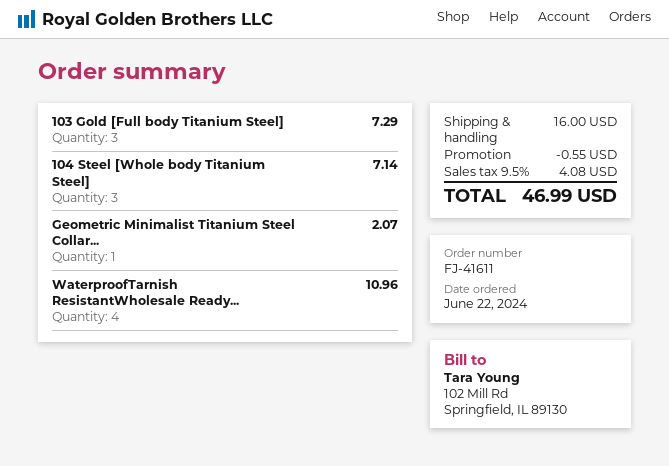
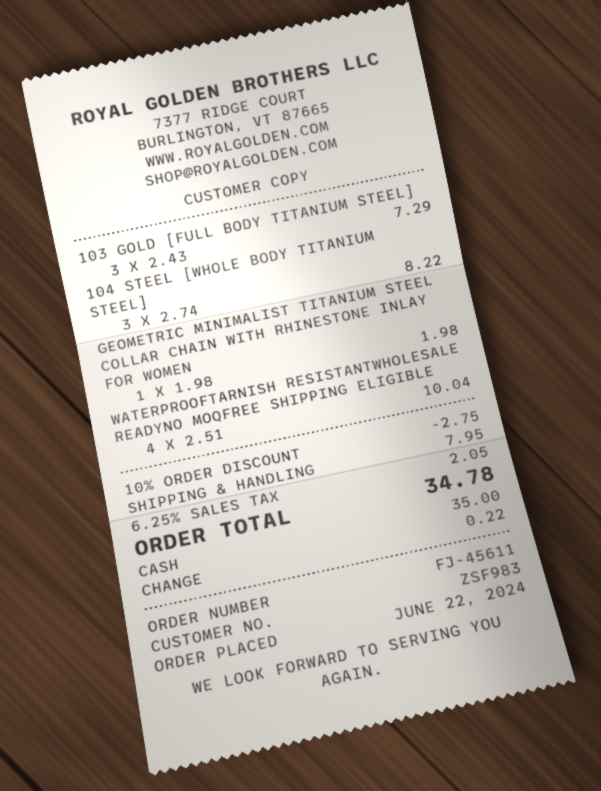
order number: FJ-41611 -> FJ-45611
104 Steel [Whole body Titanium Steel]: 3 for 7.14 -> 3 for 8.22
Geometric Minimalist Titanium Steel Collar...: 1 for 2.07 -> 1 for 1.98
WaterproofTarnish ResistantWholesale Ready...: 4 for 10.96 -> 4 for 10.04
discount: 0.55 -> 2.75
shipping: 16.00 -> 7.95
tax: 9.5% = 4.08 -> 6.25% = 2.05
total: 46.99 -> 34.78

